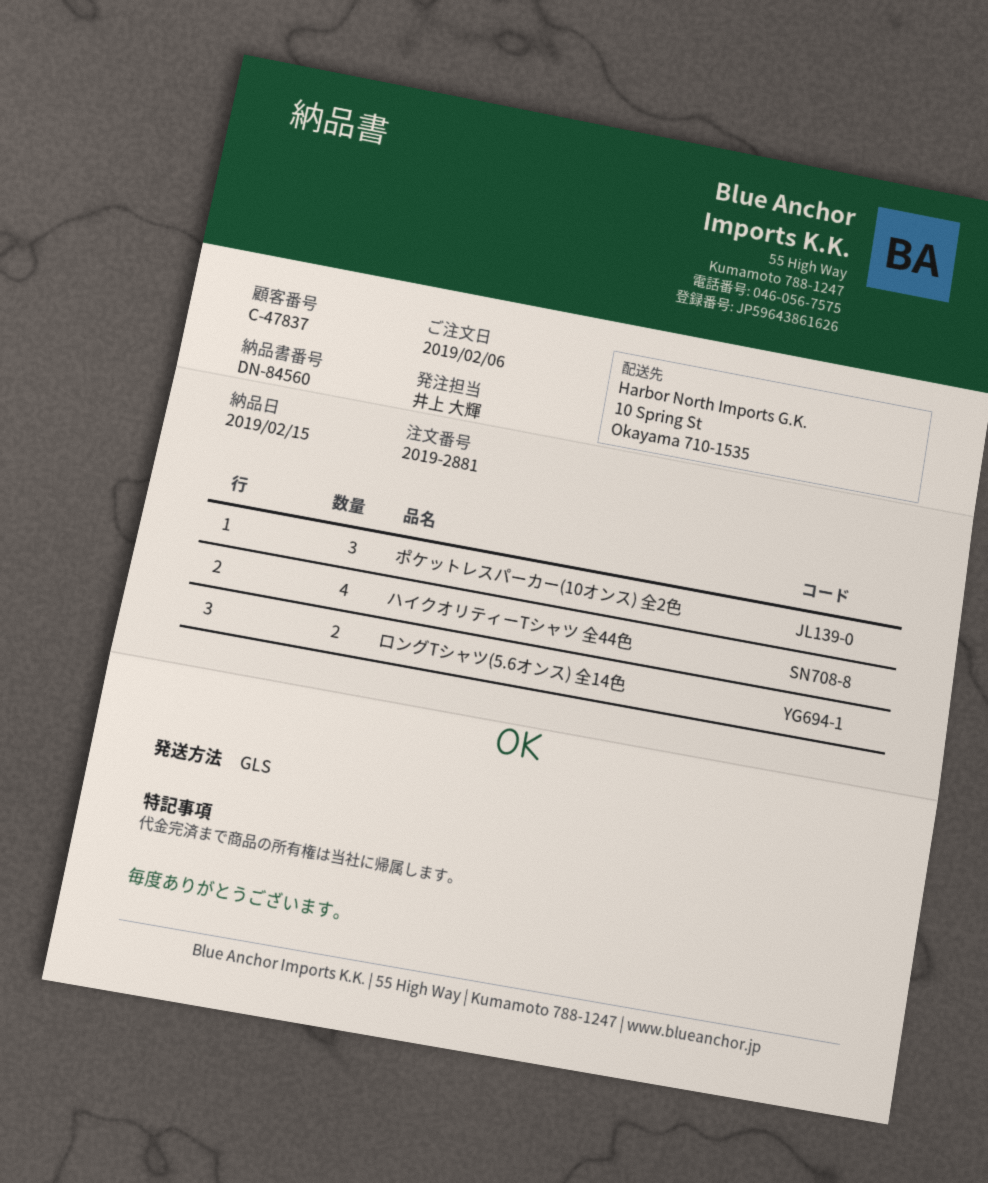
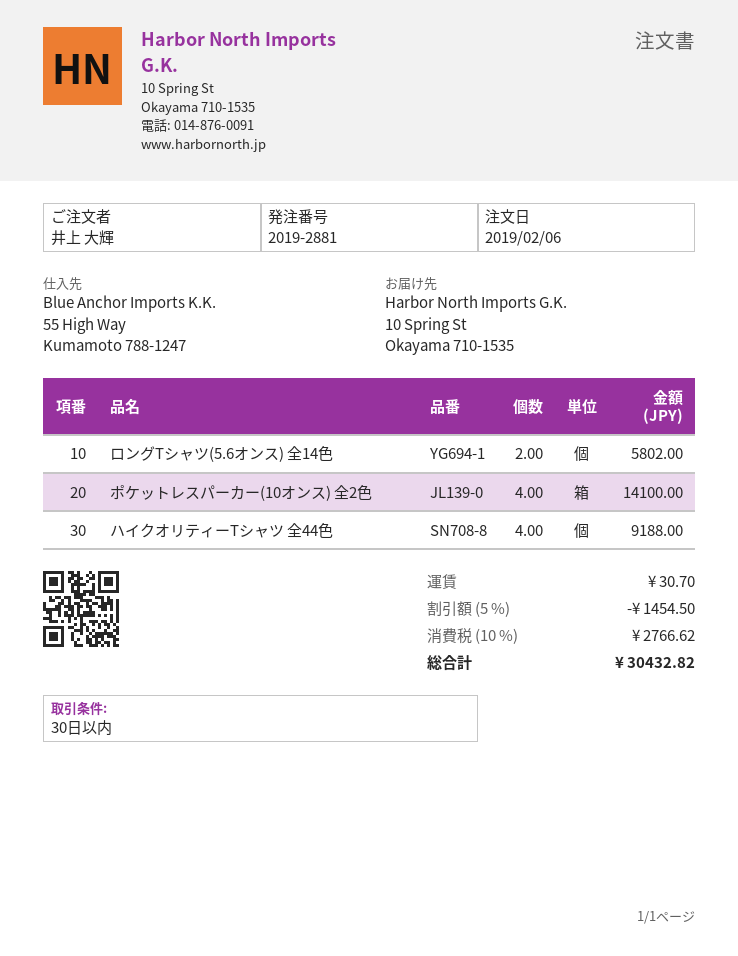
ポケットレスパーカー(10オンス) 全2色: 3 -> 4

